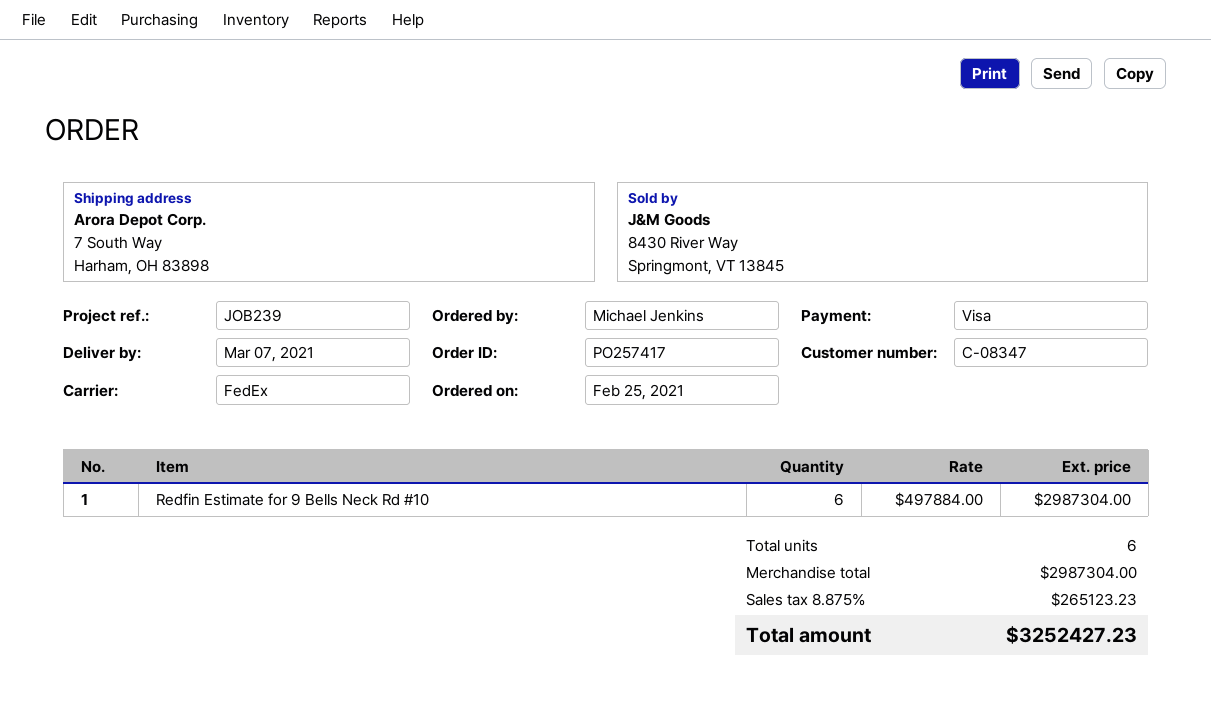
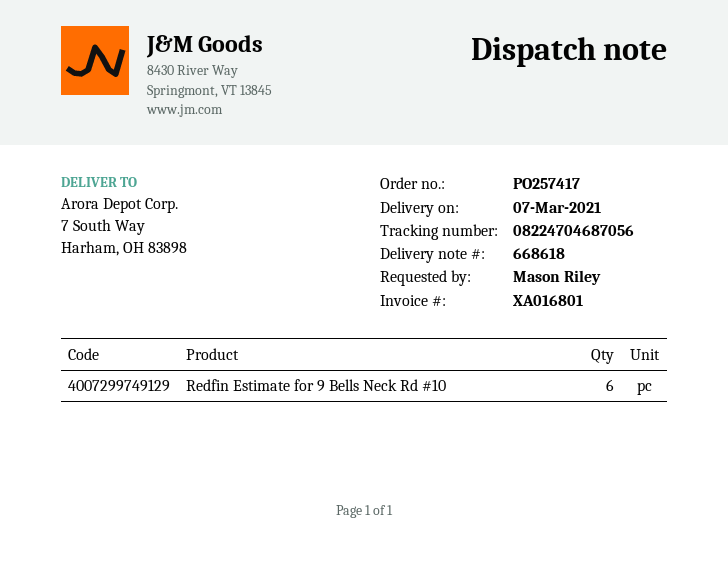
ordered by: Michael Jenkins -> Mason Riley

